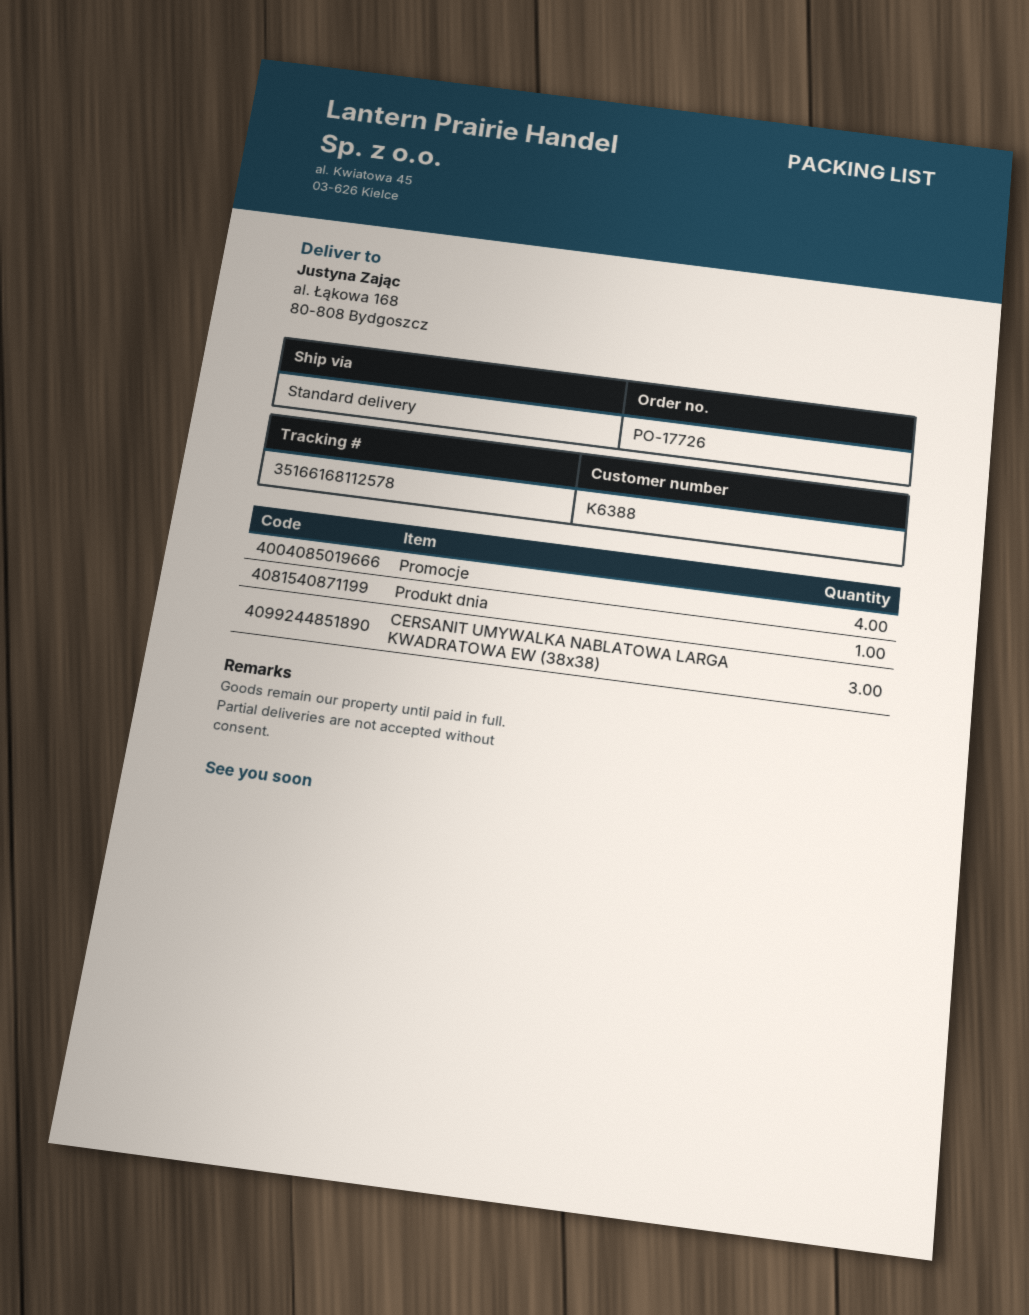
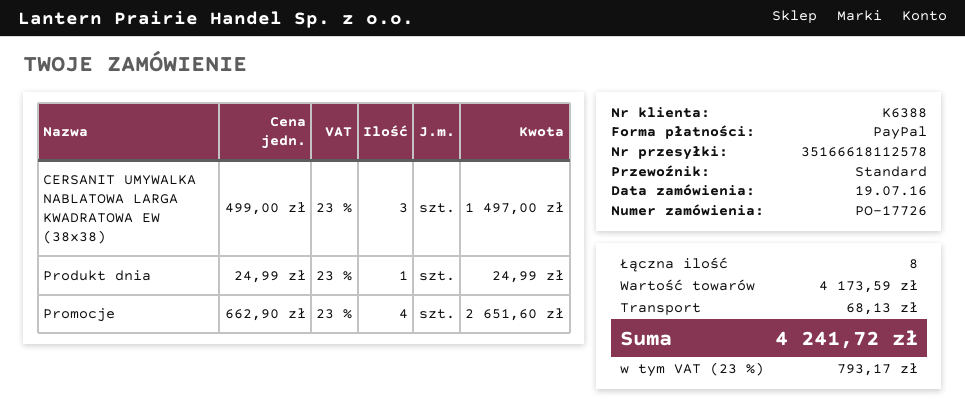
tracking number: 35166168112578 -> 35166618112578

